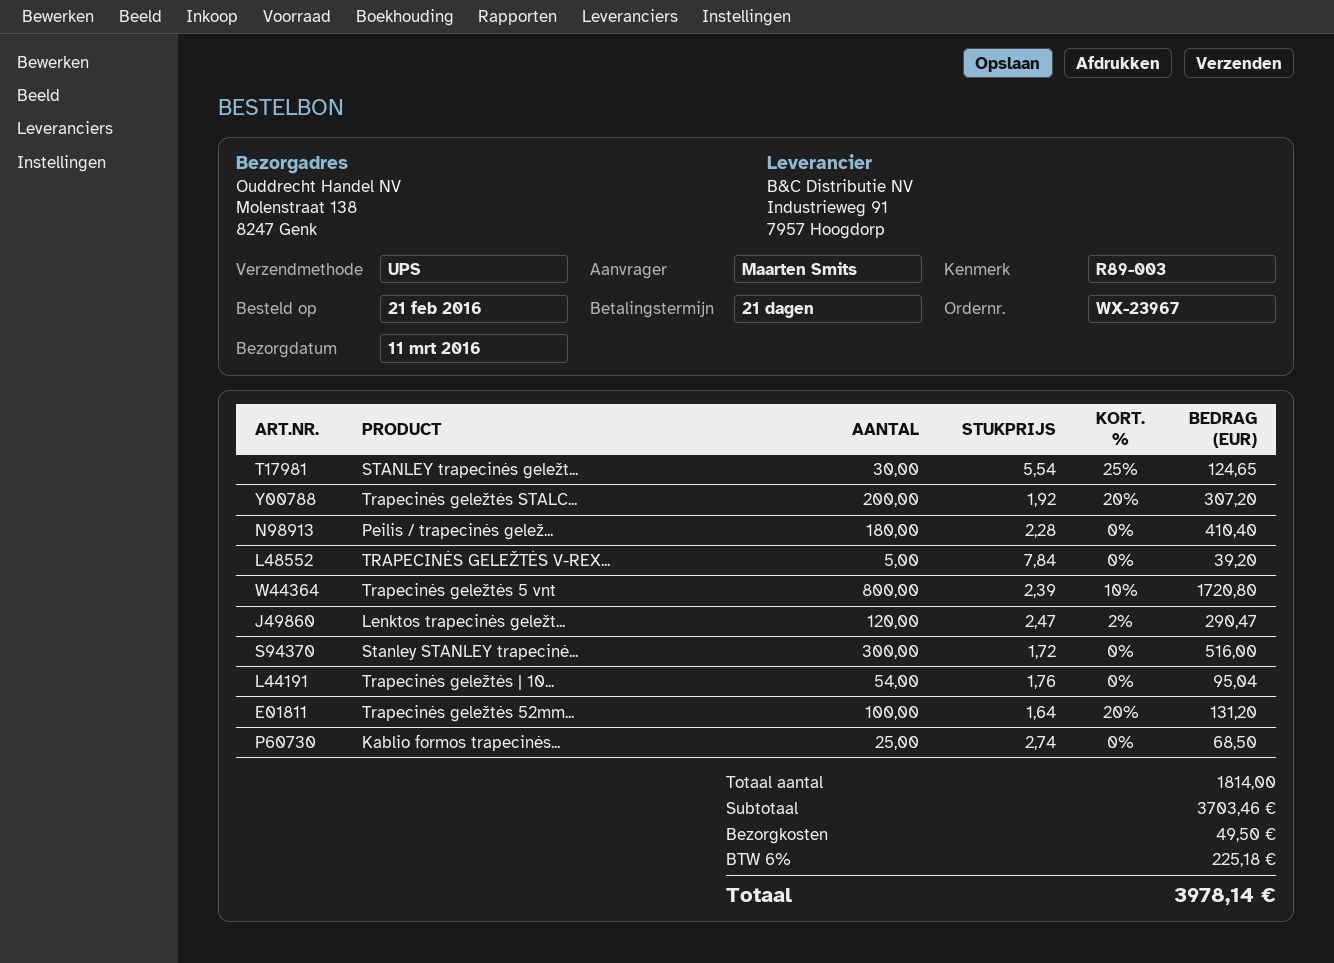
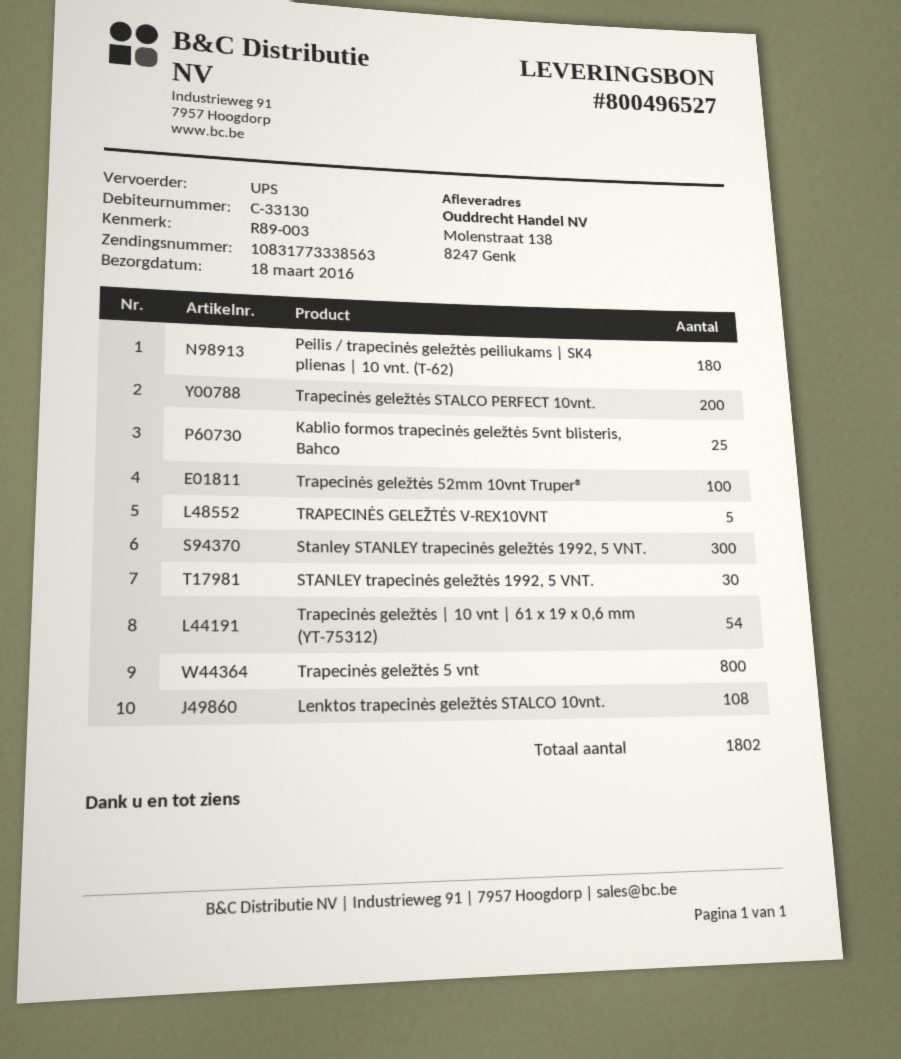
delivery date: 2016-03-11 -> 2016-03-18
Lenktos trapecinės geležt...: 120 -> 108
total quantity: 1814 -> 1802

